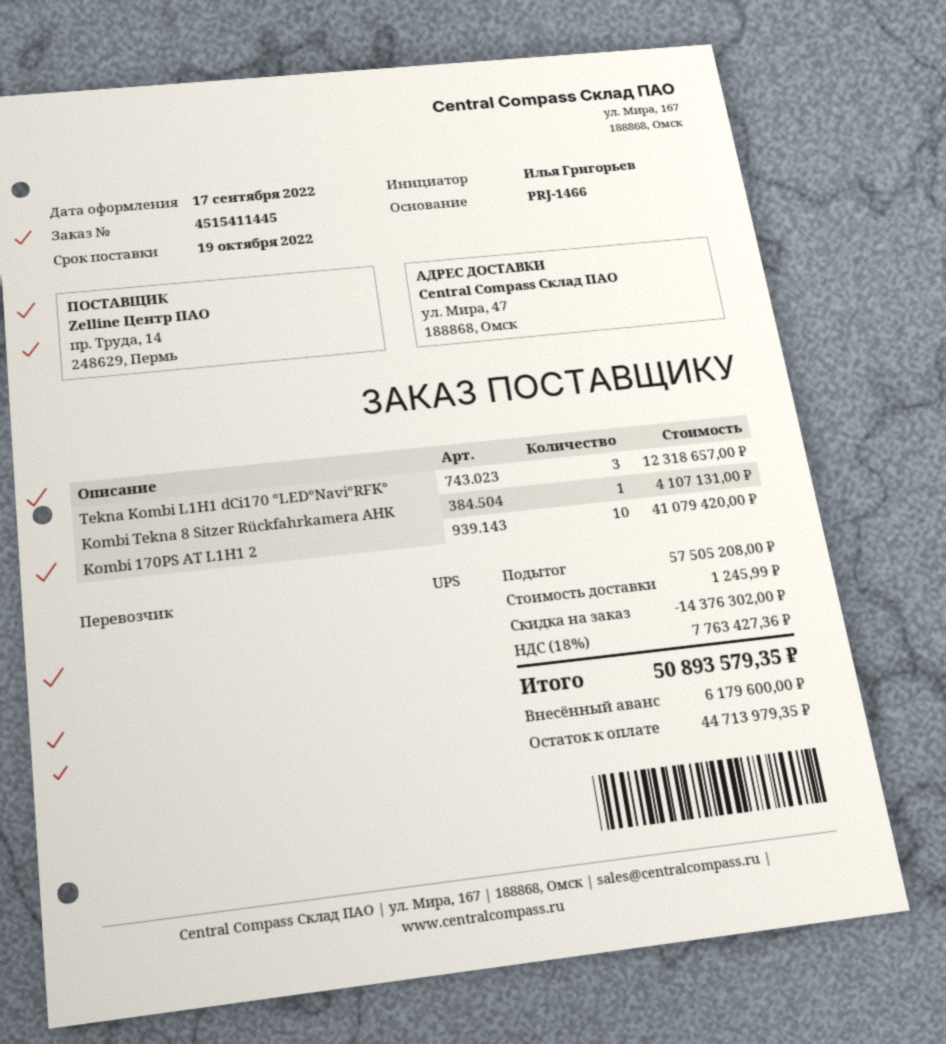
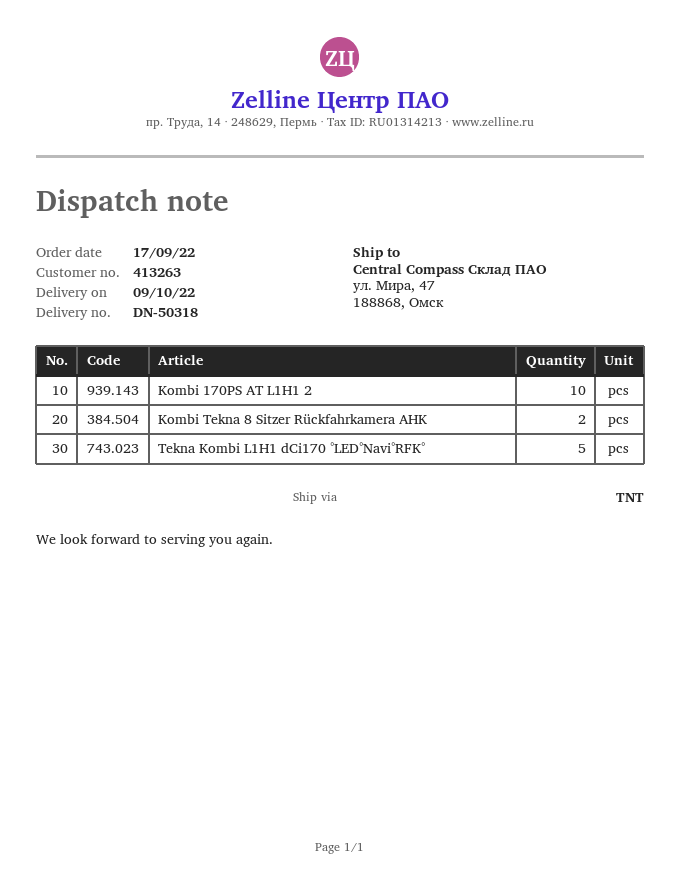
delivery date: 2022-10-19 -> 2022-10-09
shipping method: UPS -> TNT
Tekna Kombi L1H1 dCi170 °LED°Navi°RFK°: 3 -> 5
Kombi Tekna 8 Sitzer Rückfahrkamera AHK: 1 -> 2

